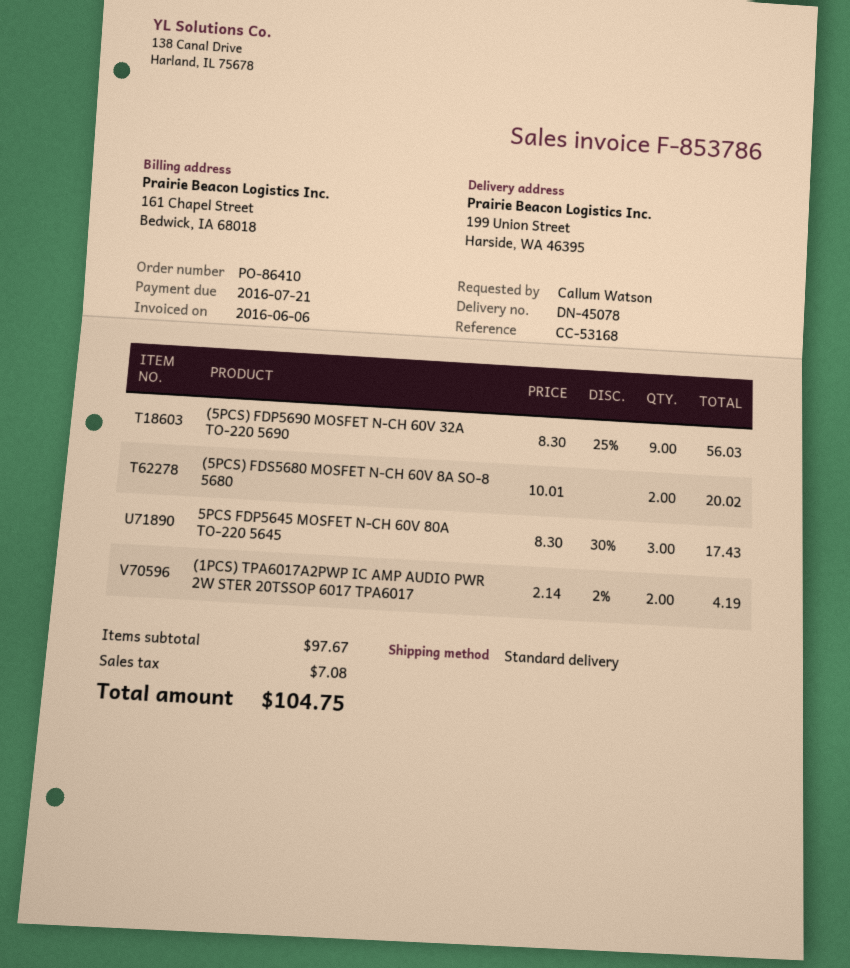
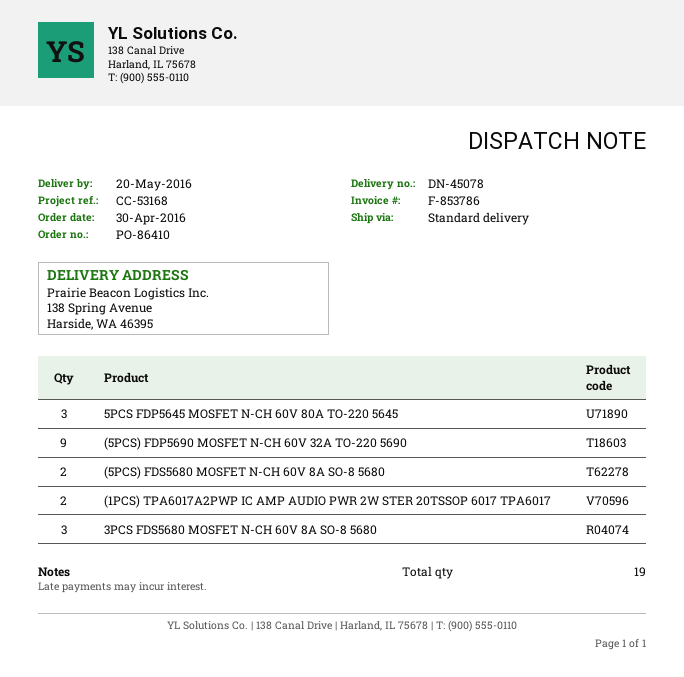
ship to: 199 Union Street, Harside, WA 46395 -> 138 Spring Avenue, Harside, WA 46395
3PCS FDS5680 MOSFET N-CH 60V 8A SO-8 5680: none -> 3

